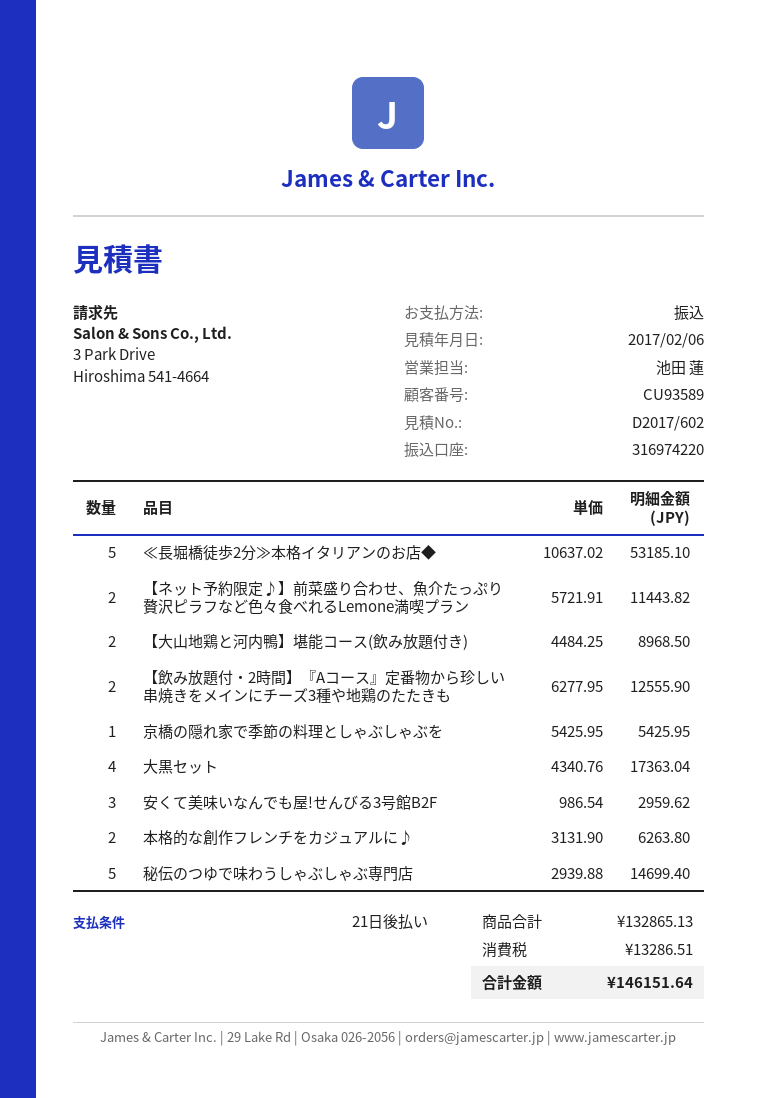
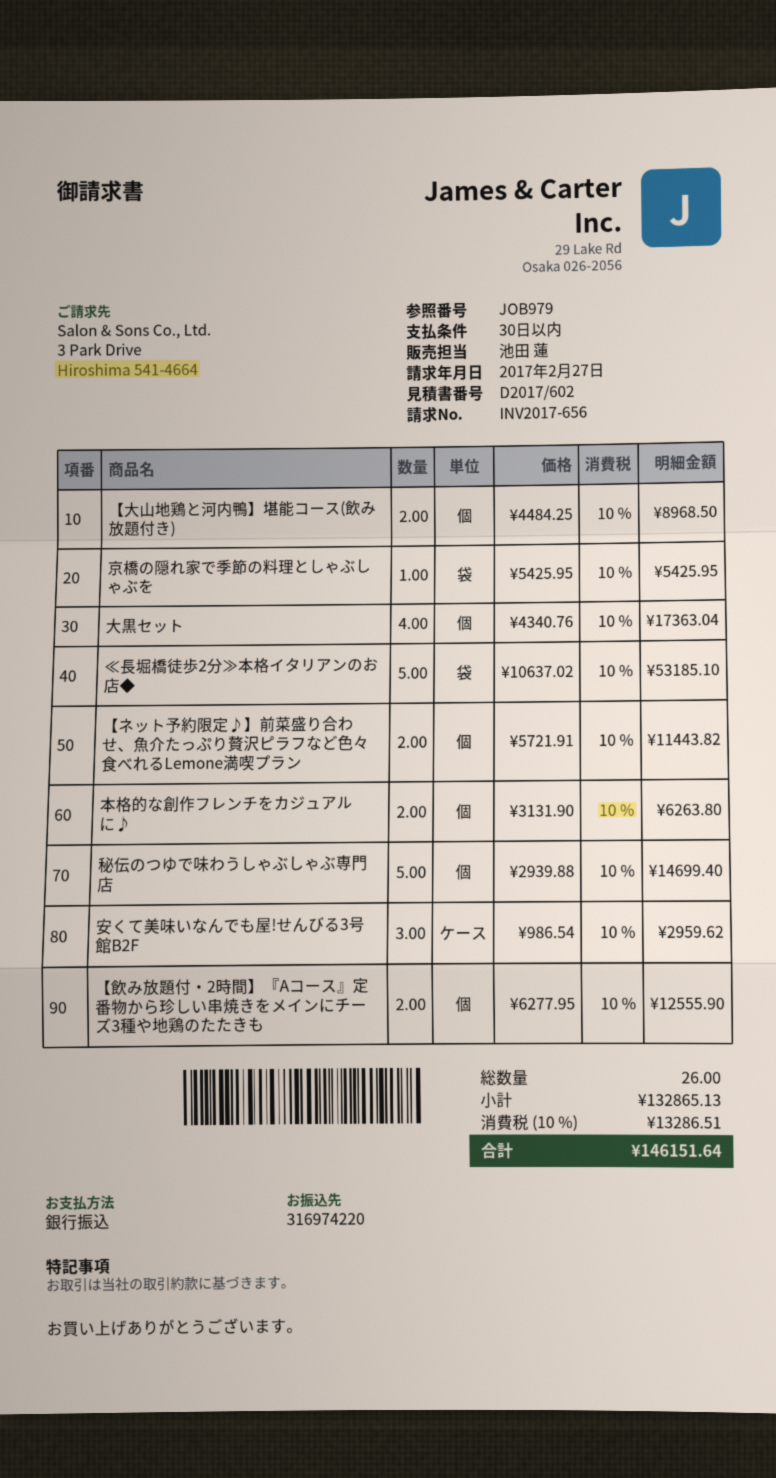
payment terms: 21 days -> 30 days

